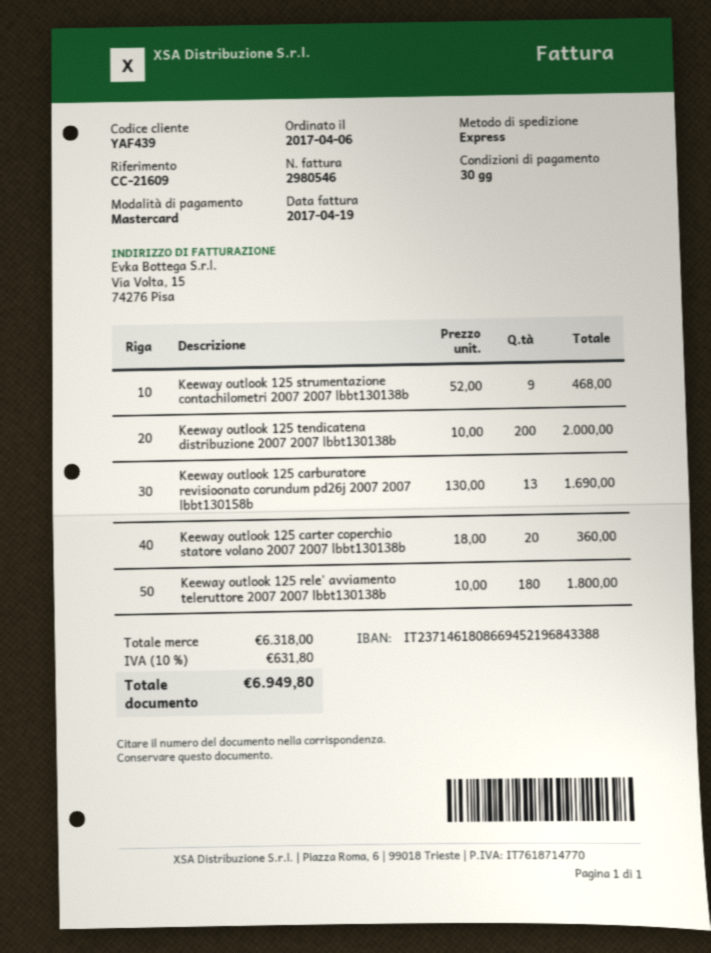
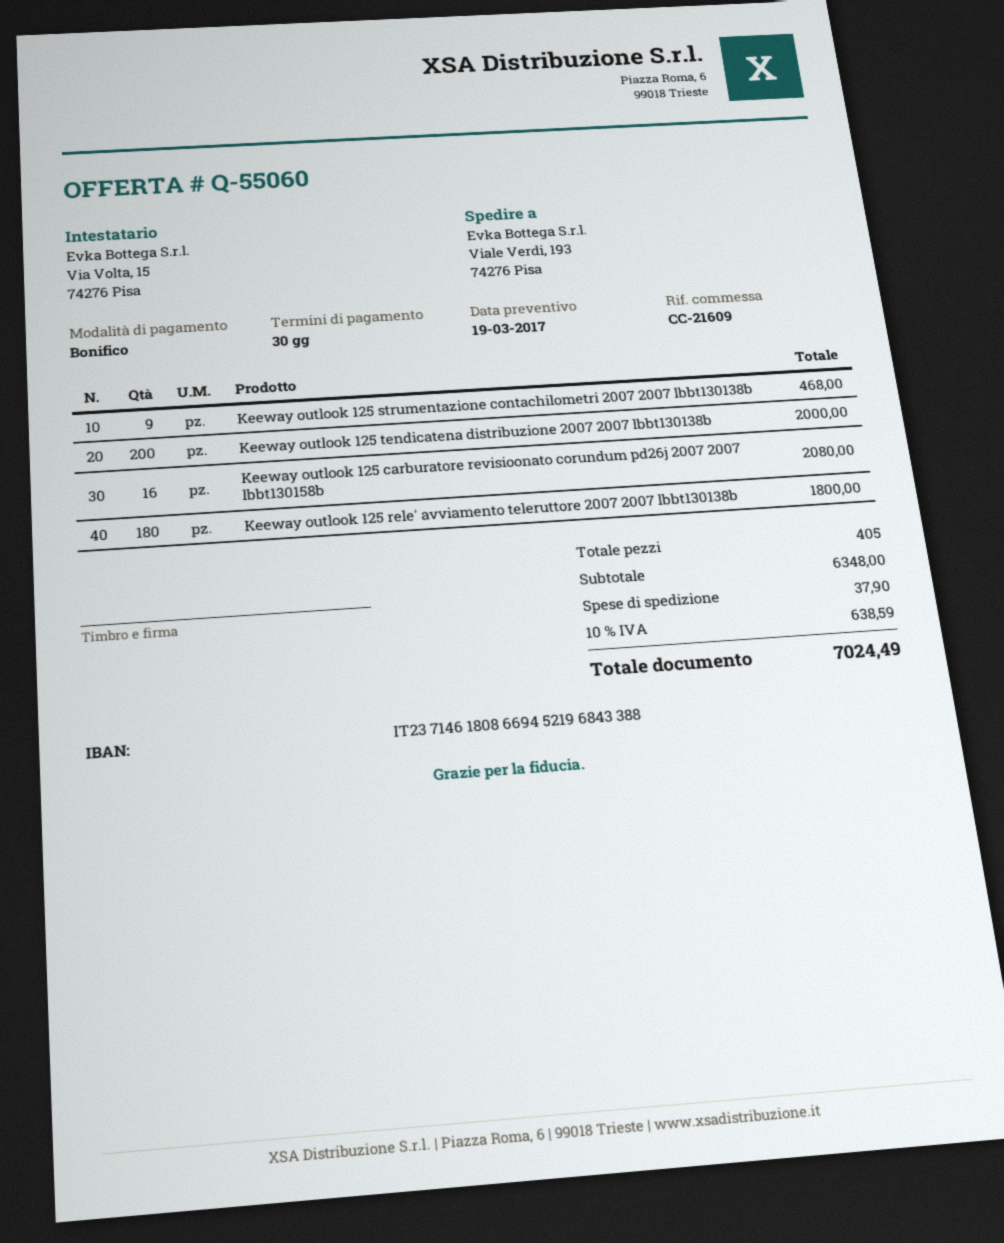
payment method: Mastercard -> bank transfer
Keeway outlook 125 carburatore revisioonato corundum pd26j 2007 2007 lbbt130158b: 13 for 1690.00 -> 16 for 2080.00
Keeway outlook 125 carter coperchio statore volano 2007 2007 lbbt130138b: 20 for 360.00 -> none
subtotal: 6318.00 -> 6348.00
shipping: none -> 37.90
tax: 10% = 631.80 -> 10% = 638.59
total: 6949.80 -> 7024.49

